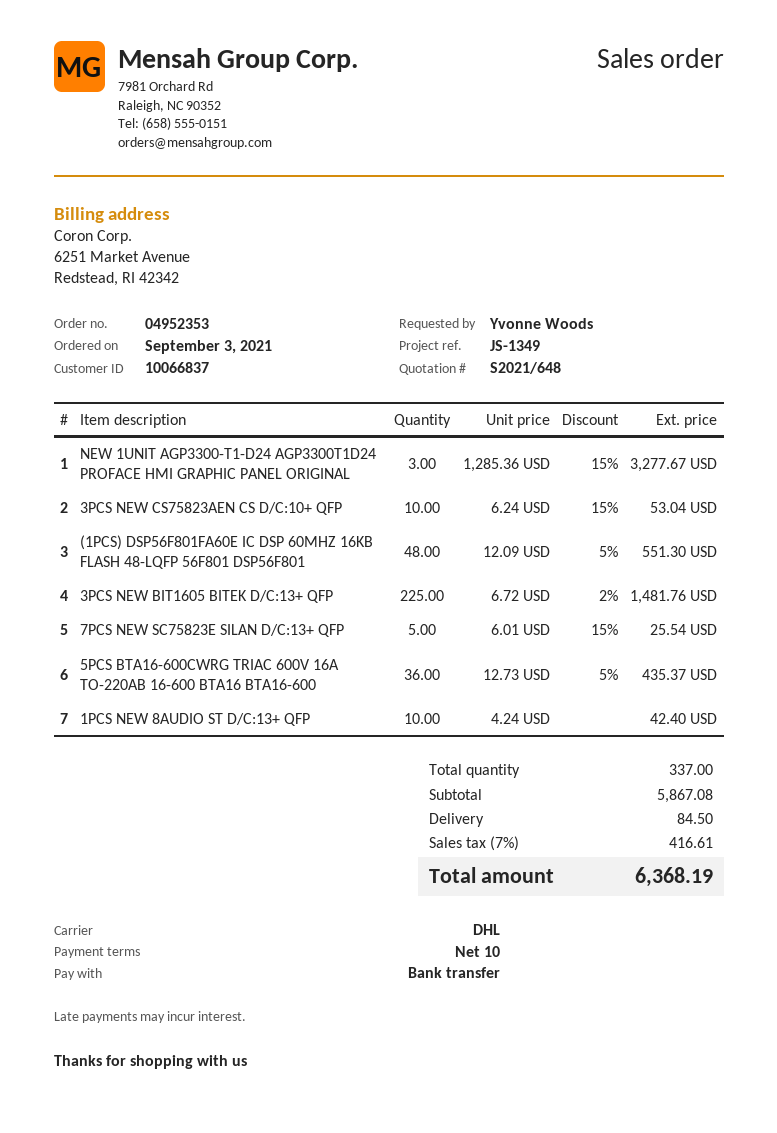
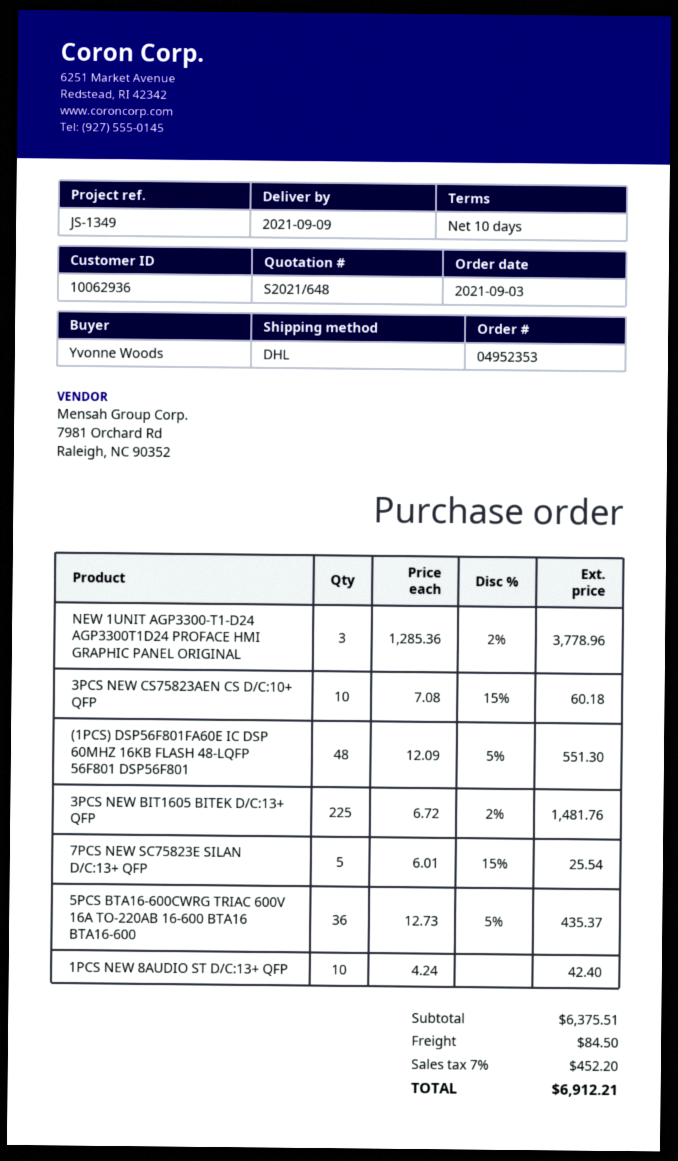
customer number: 10066837 -> 10062936
NEW 1UNIT AGP3300-T1-D24 AGP3300T1D24 PROFACE HMI GRAPHIC PANEL ORIGINAL: 3 x 1285.36 - 15% = 3277.67 -> 3 x 1285.36 - 2% = 3778.96
3PCS NEW CS75823AEN CS D/C:10+ QFP: 10 x 6.24 - 15% = 53.04 -> 10 x 7.08 - 15% = 60.18
subtotal: 5867.08 -> 6375.51
tax: 7% = 416.61 -> 7% = 452.20
total: 6368.19 -> 6912.21

